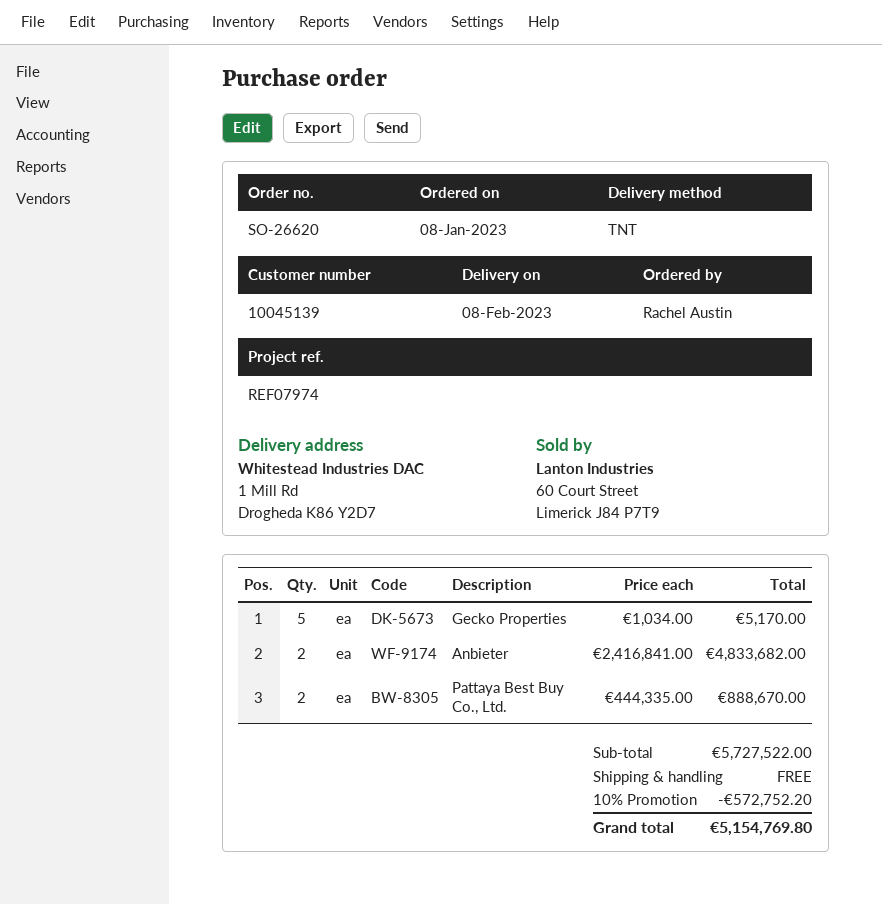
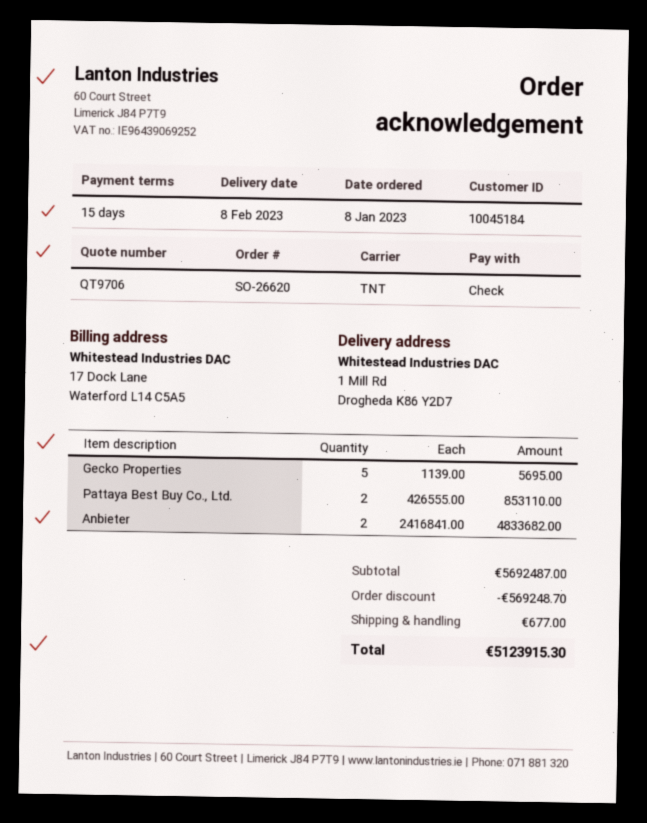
customer number: 10045139 -> 10045184
Gecko Properties: 5 x 1034.00 = 5170.00 -> 5 x 1139.00 = 5695.00
Pattaya Best Buy Co., Ltd.: 2 x 444335.00 = 888670.00 -> 2 x 426555.00 = 853110.00
subtotal: 5727522.00 -> 5692487.00
discount: 572752.20 -> 569248.70
shipping: 0.00 -> 677.00
total: 5154769.80 -> 5123915.30

